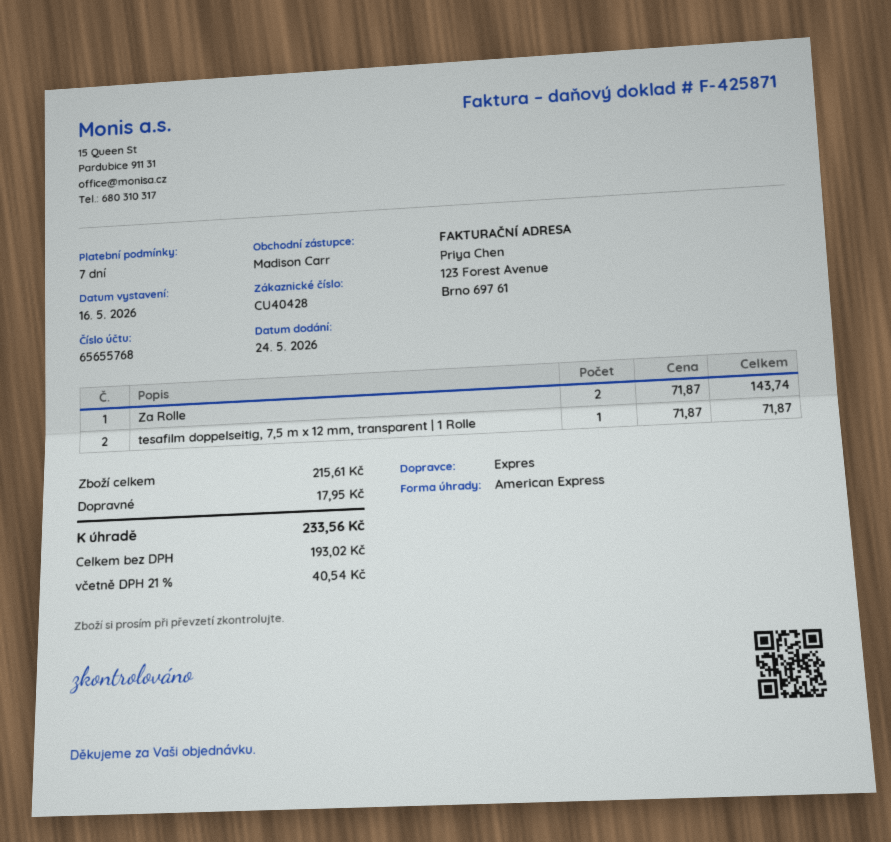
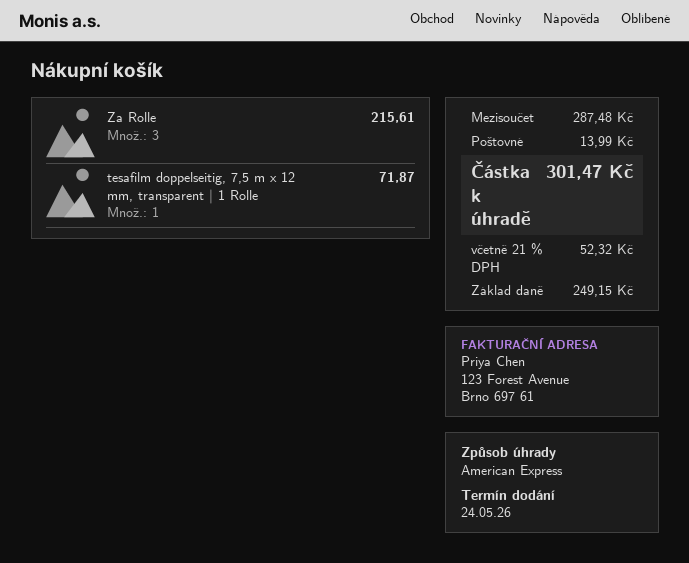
Za Rolle: 2 for 143.74 -> 3 for 215.61
subtotal: 215.61 -> 287.48
shipping: 17.95 -> 13.99
net: 193.02 -> 249.15
tax: 21% = 40.54 -> 21% = 52.32
total: 233.56 -> 301.47

